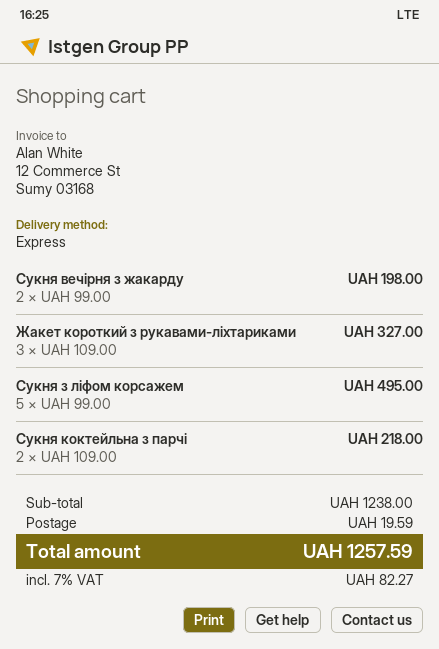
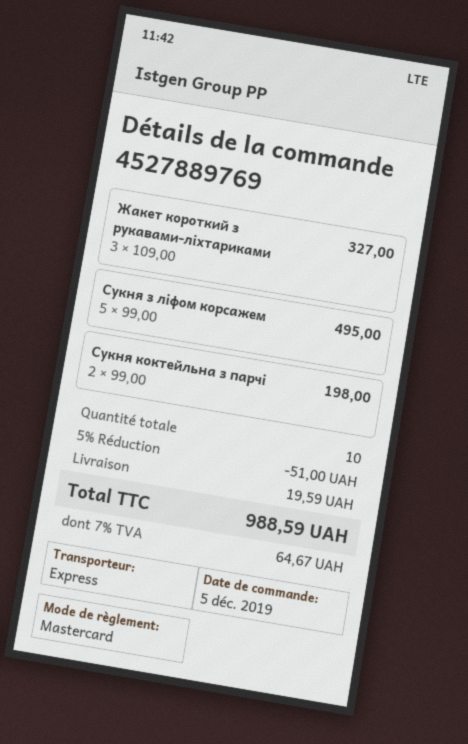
Сукня вечірня з жакарду: 2 x 99.00 = 198.00 -> none
Сукня коктейльна з парчі: 2 x 109.00 = 218.00 -> 2 x 99.00 = 198.00
discount: none -> 5% = 51.00
tax: 7% = 82.27 -> 7% = 64.67
total: 1257.59 -> 988.59

